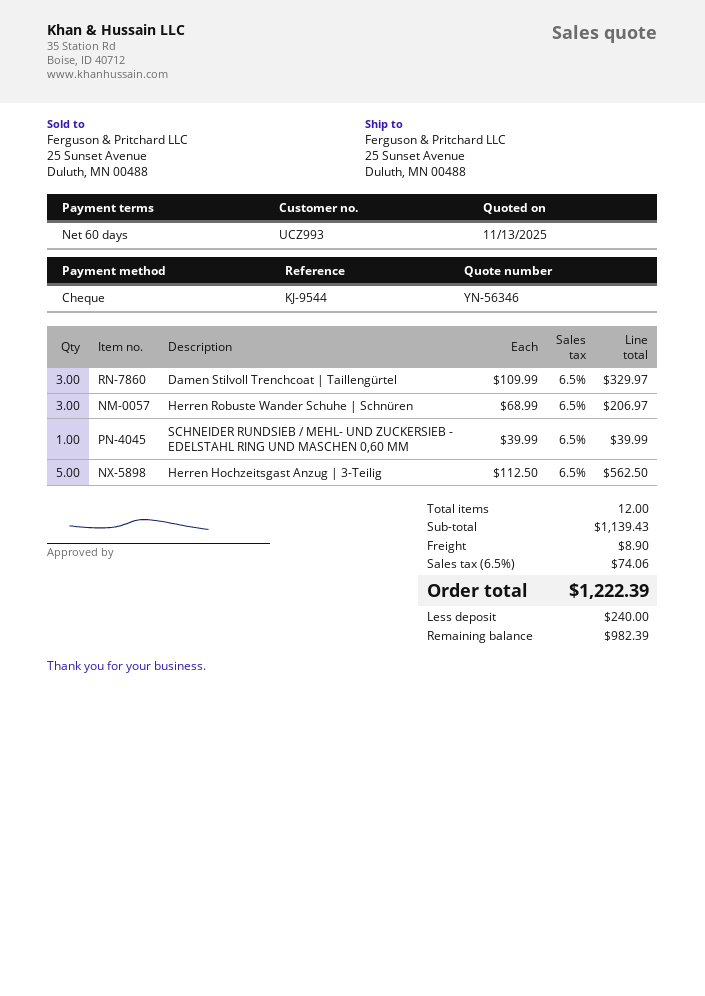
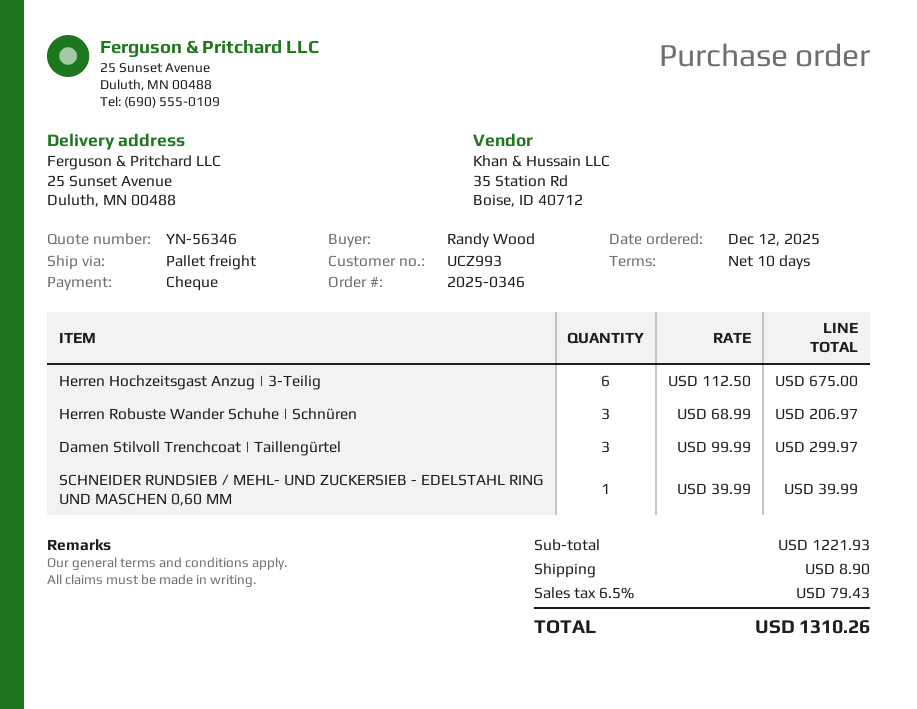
payment terms: 60 days -> 10 days
Damen Stilvoll Trenchcoat | Taillengürtel: 3 x 109.99 = 329.97 -> 3 x 99.99 = 299.97
Herren Hochzeitsgast Anzug | 3-Teilig: 5 x 112.50 = 562.50 -> 6 x 112.50 = 675.00
subtotal: 1139.43 -> 1221.93
tax: 6.5% = 74.06 -> 6.5% = 79.43
total: 1222.39 -> 1310.26

